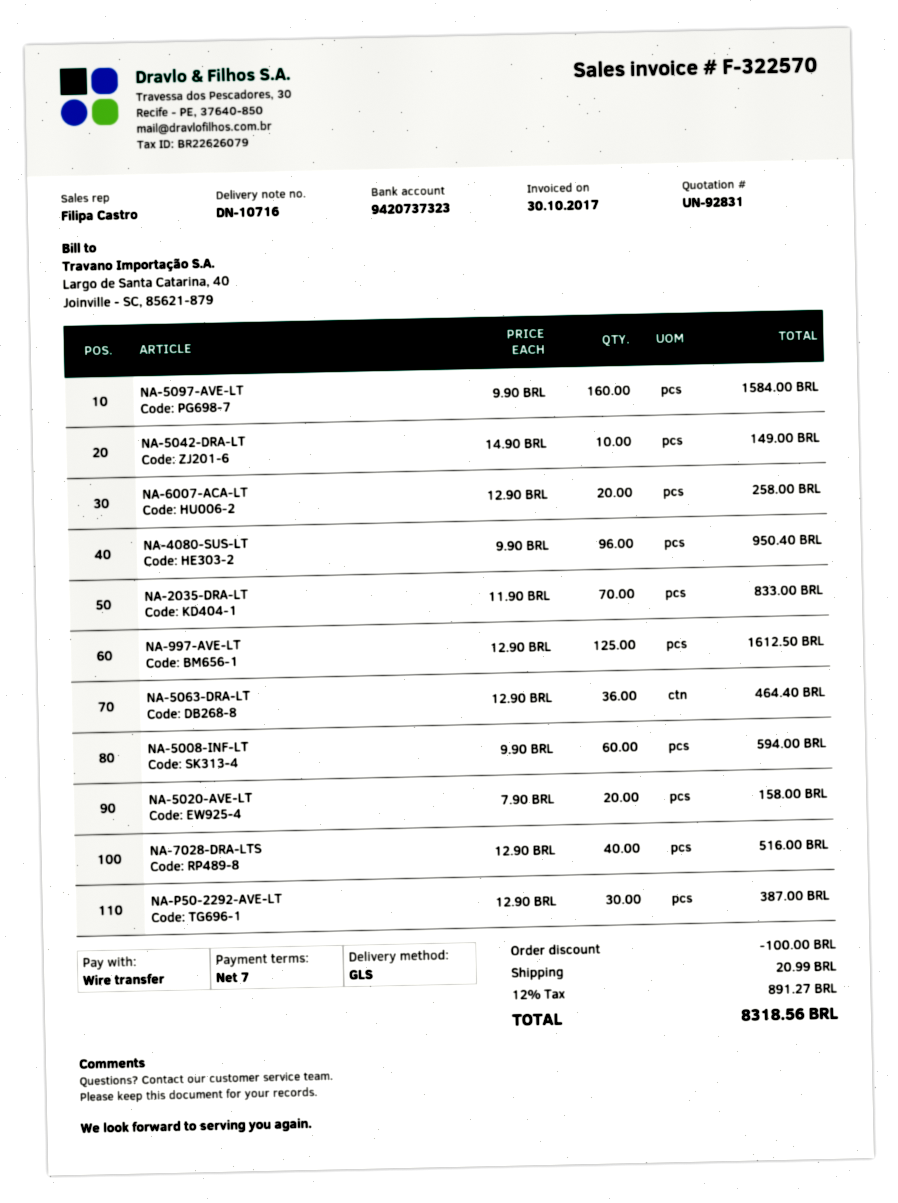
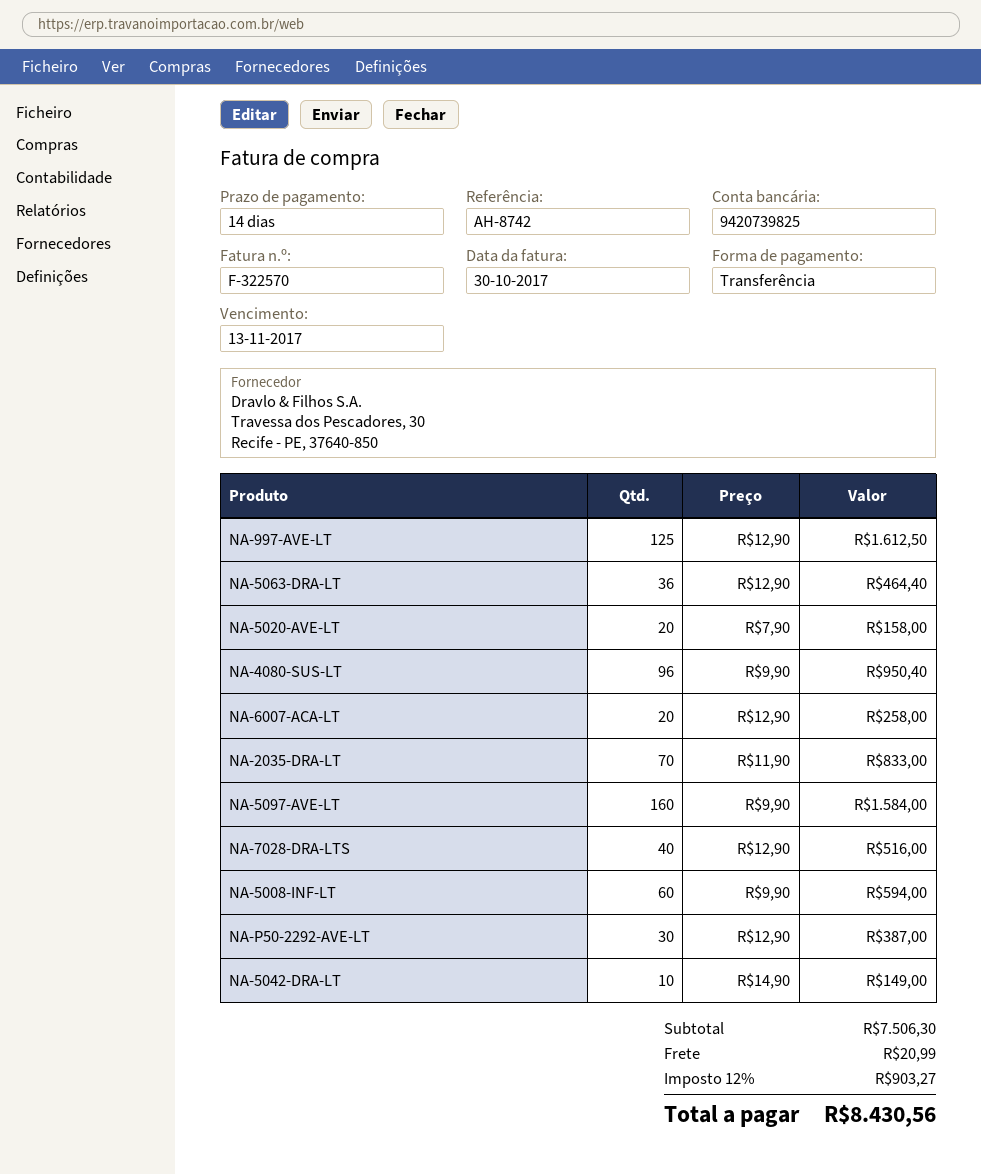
payment terms: 7 days -> 14 days
bank account: 9420737323 -> 9420739825
discount: 100.00 -> none
tax: 12% = 891.27 -> 12% = 903.27
total: 8318.56 -> 8430.56

